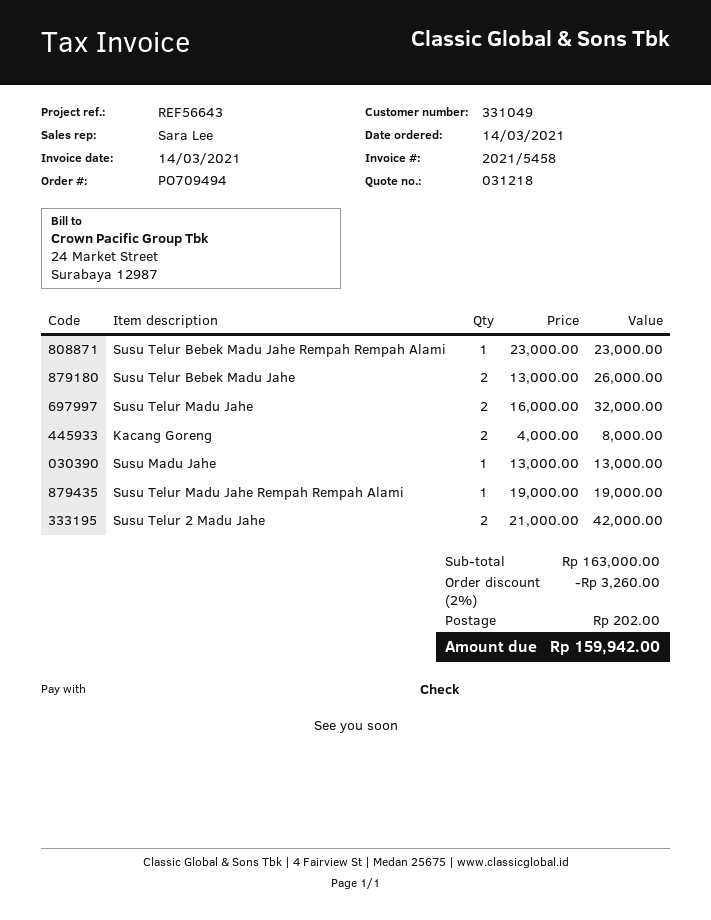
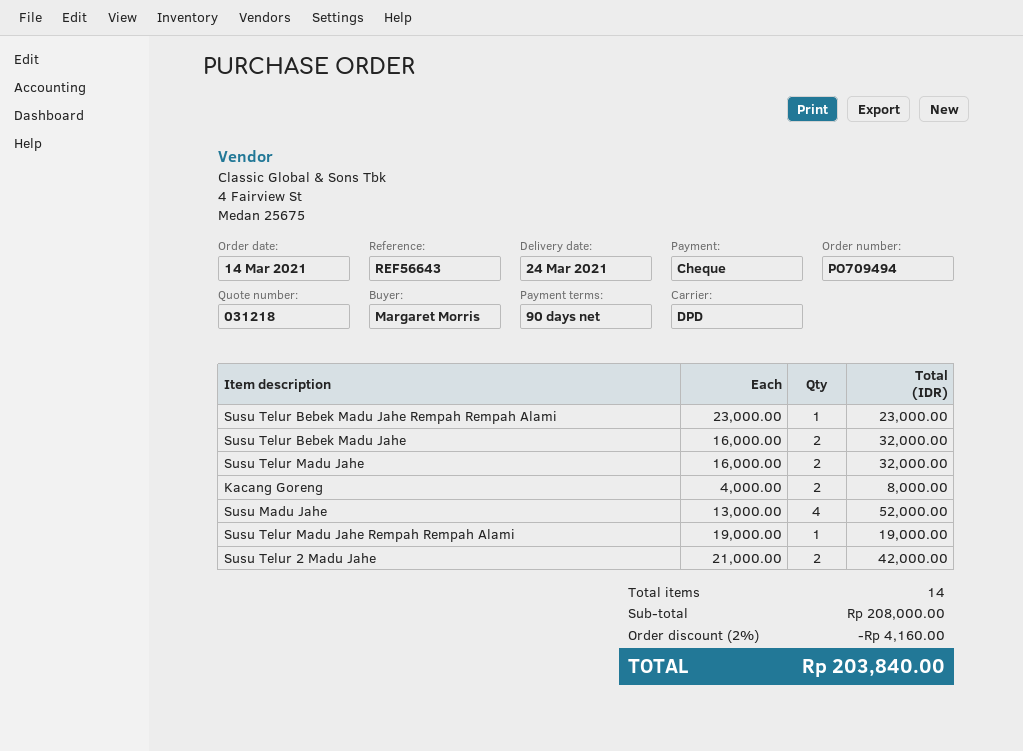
Susu Telur Bebek Madu Jahe: 2 x 13000.00 = 26000.00 -> 2 x 16000.00 = 32000.00
Susu Madu Jahe: 1 x 13000.00 = 13000.00 -> 4 x 13000.00 = 52000.00
subtotal: 163000.00 -> 208000.00
discount: 2% = 3260.00 -> 2% = 4160.00
shipping: 202.00 -> none
total: 159942.00 -> 203840.00

